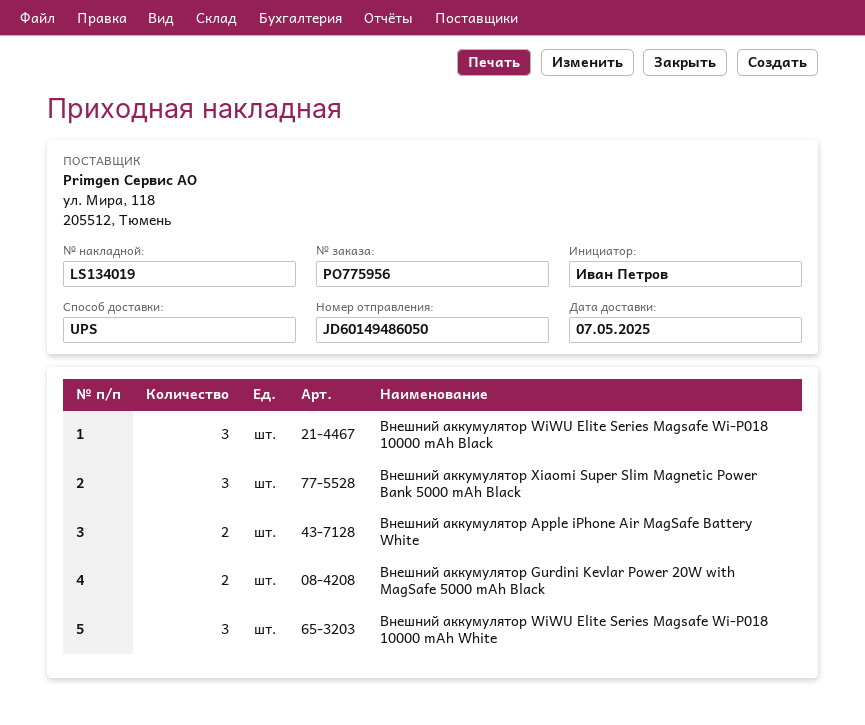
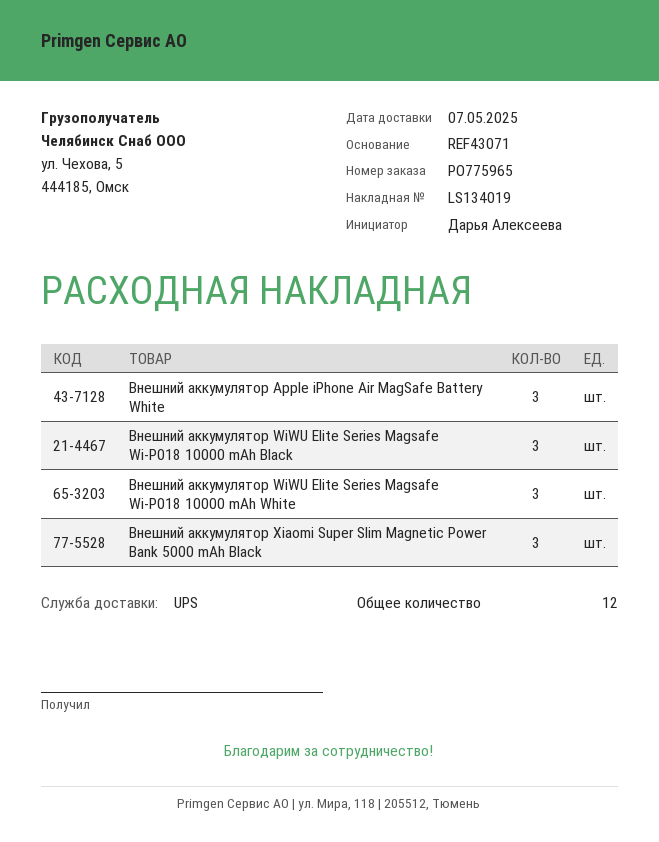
order number: PO775956 -> PO775965
ordered by: Иван Петров -> Дарья Алексеева
Внешний аккумулятор Apple iPhone Air MagSafe Battery White: 2 -> 3
Внешний аккумулятор Gurdini Kevlar Power 20W with MagSafe 5000 mAh Black: 2 -> none

